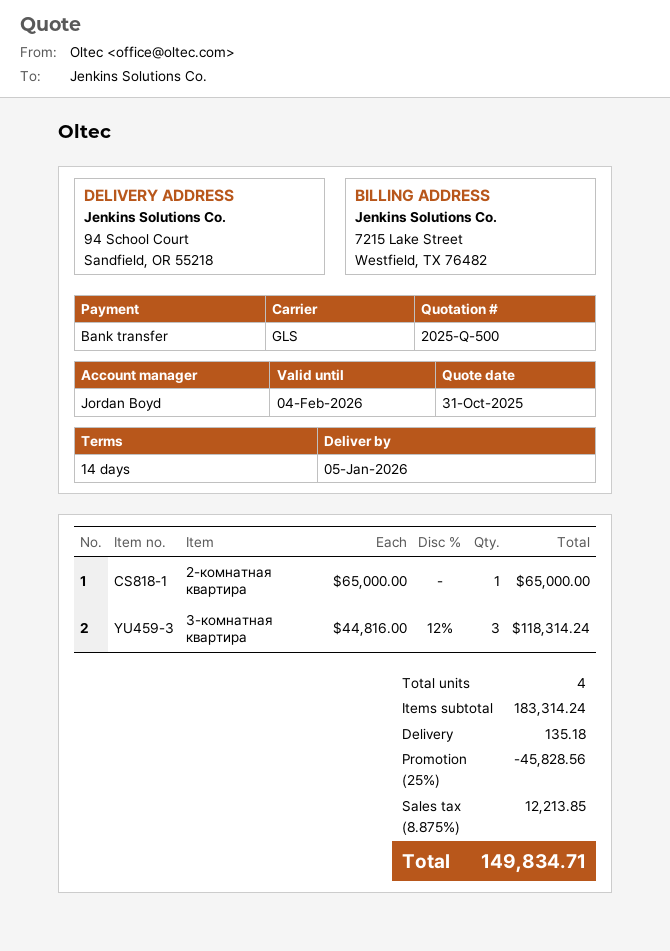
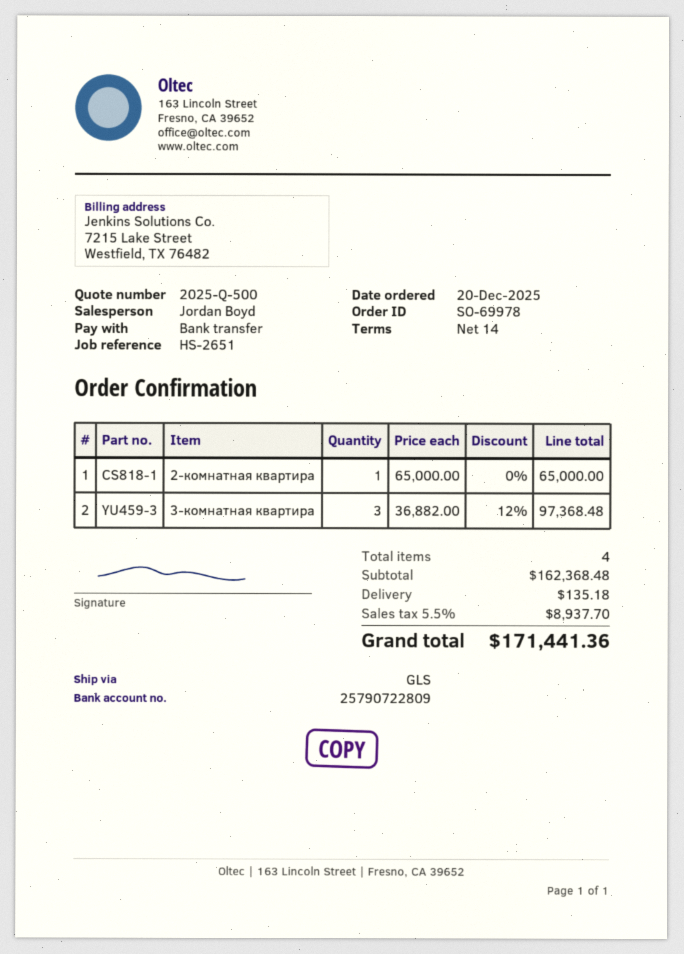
3-комнатная квартира: 3 x 44816.00 - 12% = 118314.24 -> 3 x 36882.00 - 12% = 97368.48
subtotal: 183314.24 -> 162368.48
discount: 25% = 45828.56 -> none
tax: 8.875% = 12213.85 -> 5.5% = 8937.70
total: 149834.71 -> 171441.36

